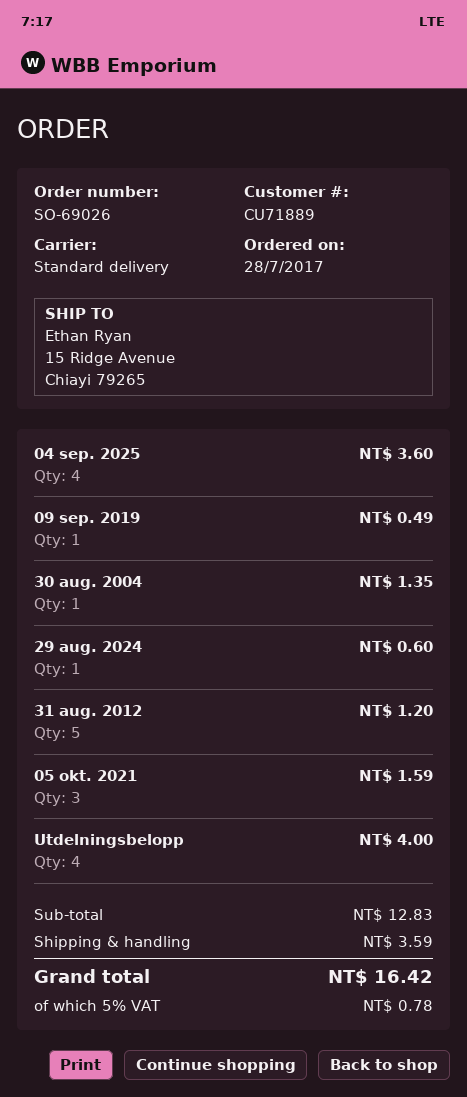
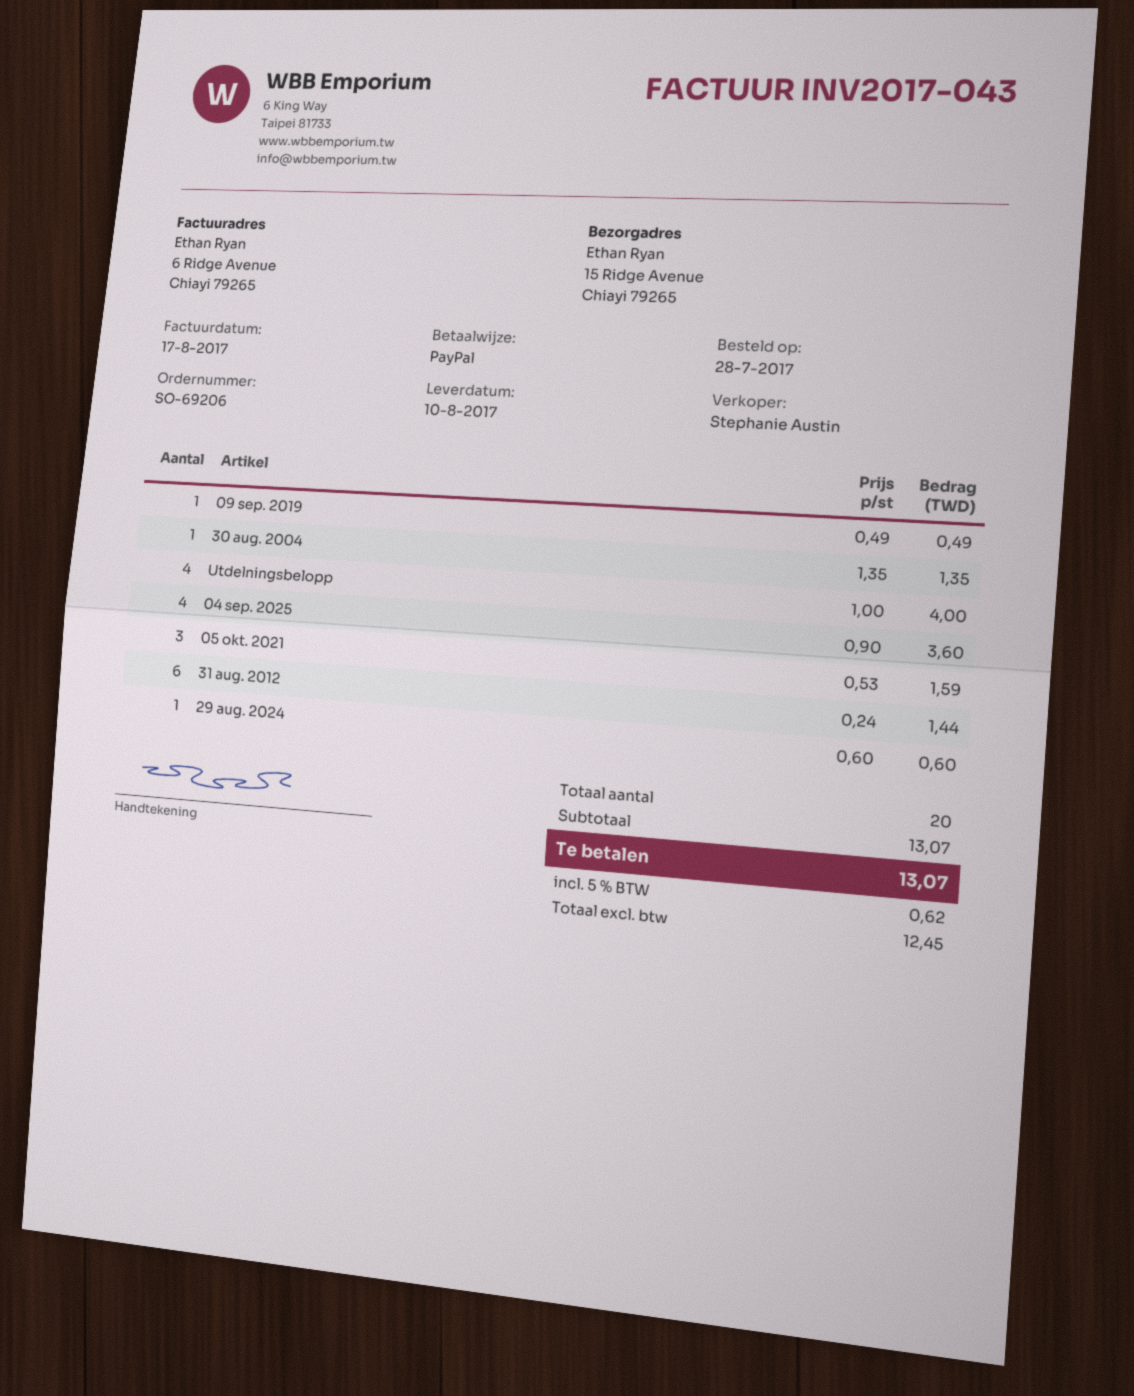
order number: SO-69026 -> SO-69206
31 aug. 2012: 5 for 1.20 -> 6 for 1.44
subtotal: 12.83 -> 13.07
shipping: 3.59 -> none
tax: 5% = 0.78 -> 5% = 0.62
total: 16.42 -> 13.07

